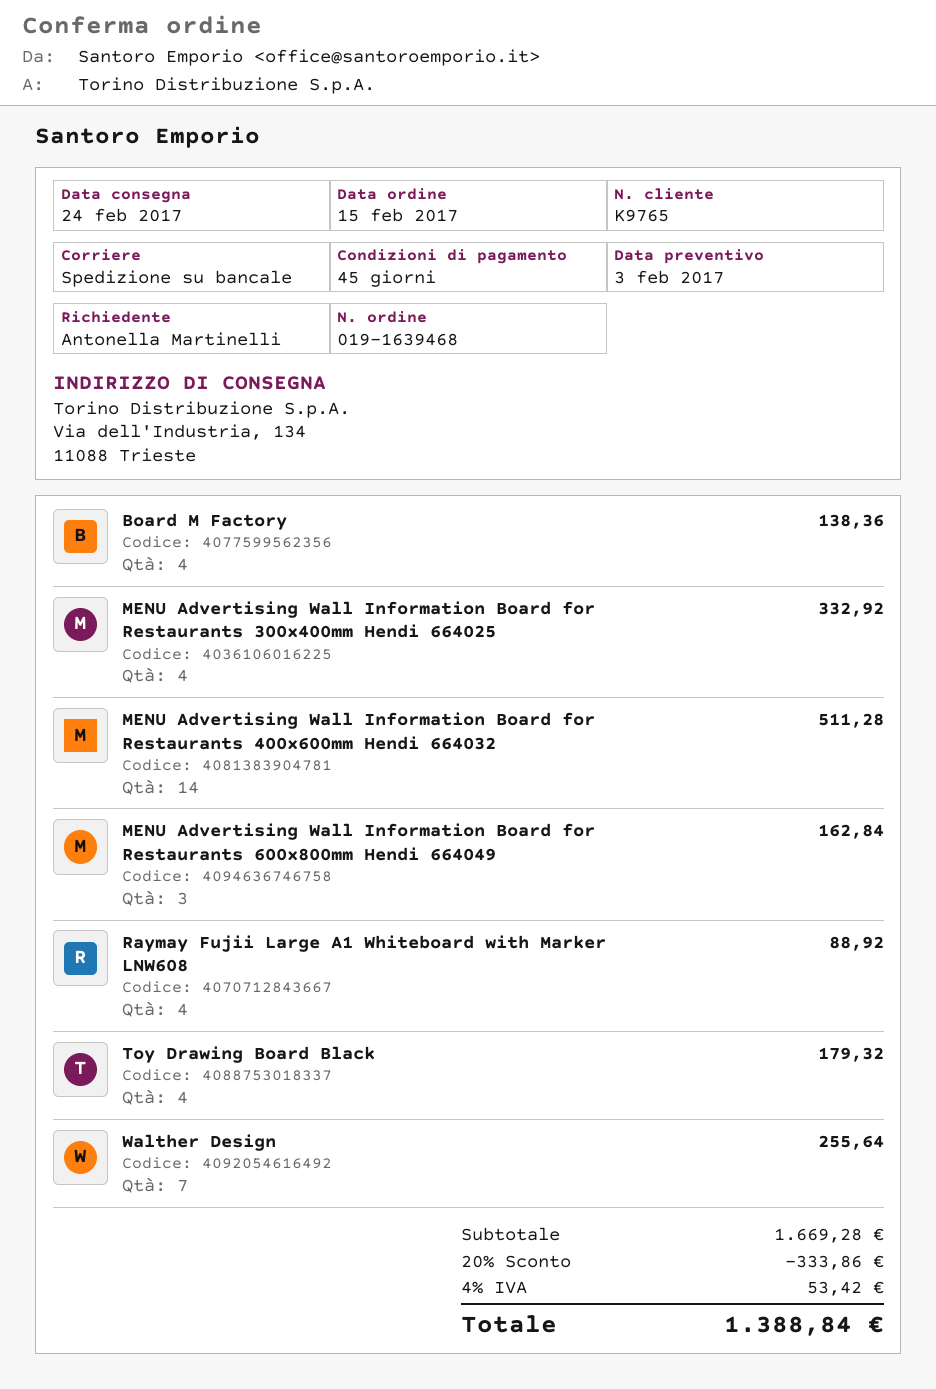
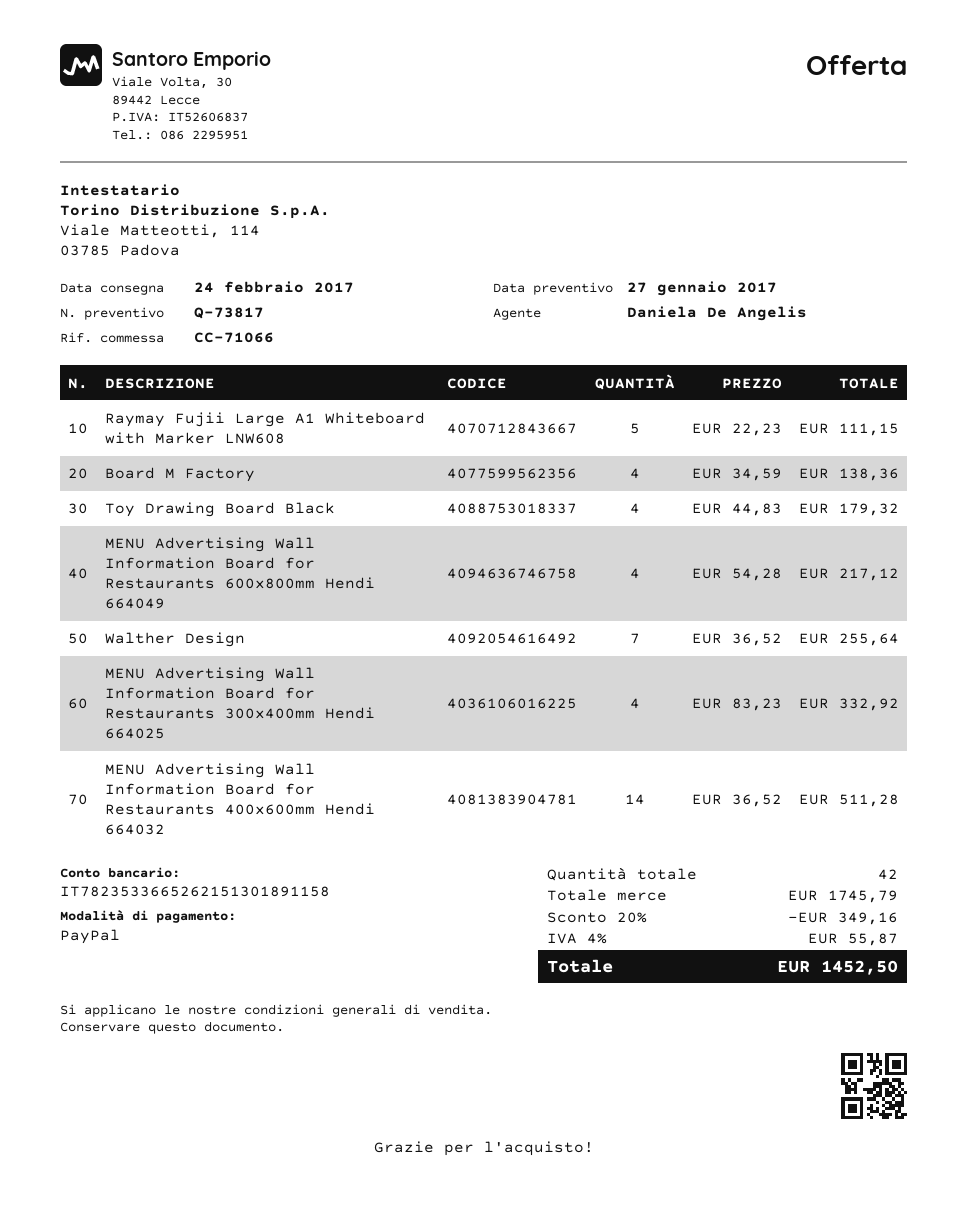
quote date: 2017-02-03 -> 2017-01-27
MENU Advertising Wall Information Board for Restaurants 600x800mm Hendi 664049: 3 for 162.84 -> 4 for 217.12
Raymay Fujii Large A1 Whiteboard with Marker LNW608: 4 for 88.92 -> 5 for 111.15
subtotal: 1669.28 -> 1745.79
discount: 20% = 333.86 -> 20% = 349.16
tax: 4% = 53.42 -> 4% = 55.87
total: 1388.84 -> 1452.50

